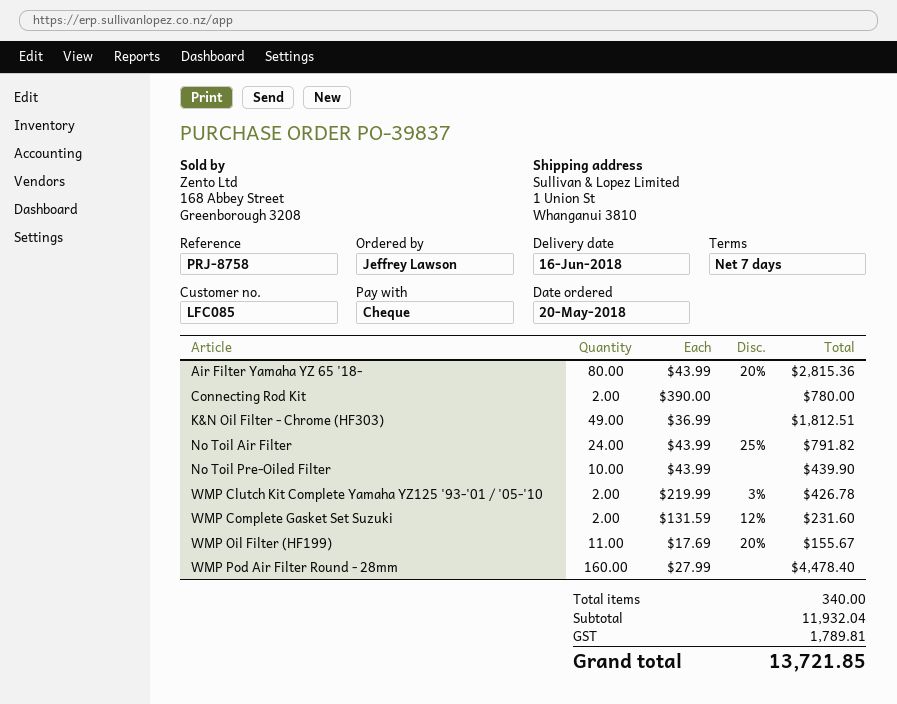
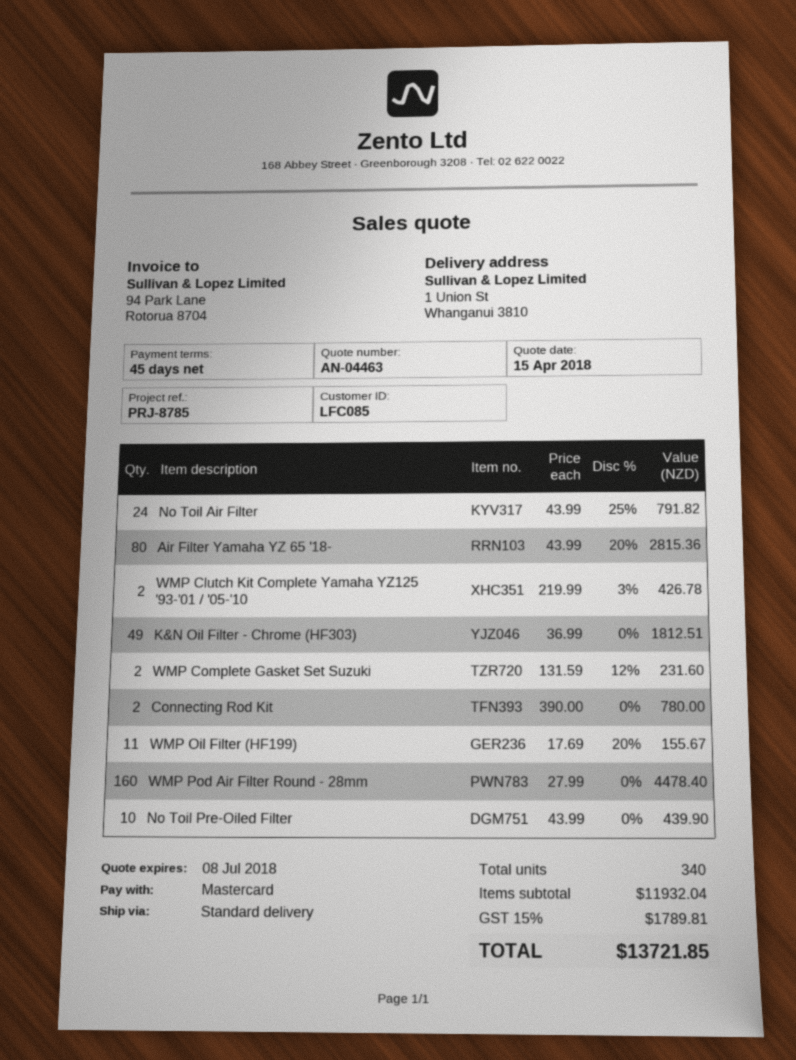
payment terms: 7 days -> 45 days
reference: PRJ-8758 -> PRJ-8785
payment method: cheque -> Mastercard

